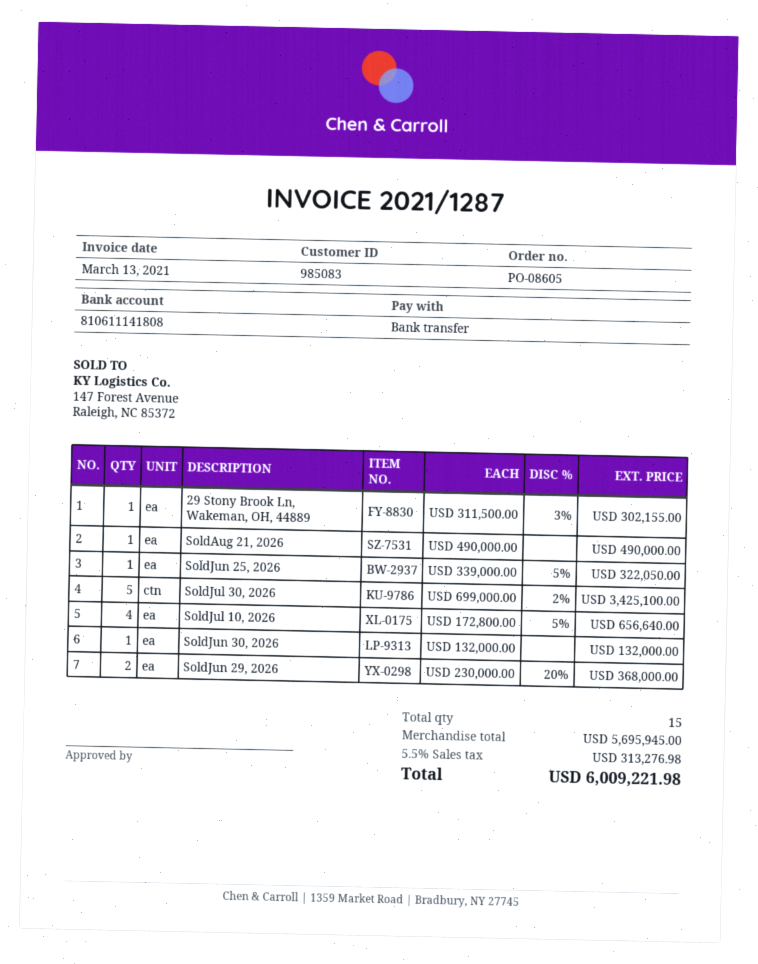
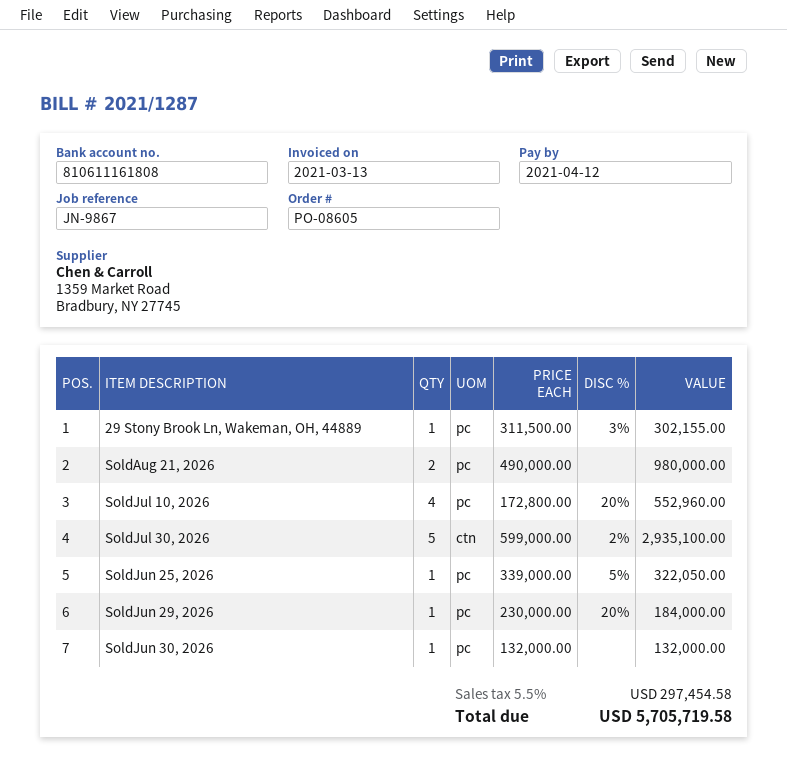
bank account: 810611141808 -> 810611161808
SoldAug 21, 2026: 1 x 490000.00 = 490000.00 -> 2 x 490000.00 = 980000.00
SoldJul 30, 2026: 5 x 699000.00 - 2% = 3425100.00 -> 5 x 599000.00 - 2% = 2935100.00
SoldJul 10, 2026: 4 x 172800.00 - 5% = 656640.00 -> 4 x 172800.00 - 20% = 552960.00
SoldJun 29, 2026: 2 x 230000.00 - 20% = 368000.00 -> 1 x 230000.00 - 20% = 184000.00
tax: 5.5% = 313276.98 -> 5.5% = 297454.58
total: 6009221.98 -> 5705719.58

